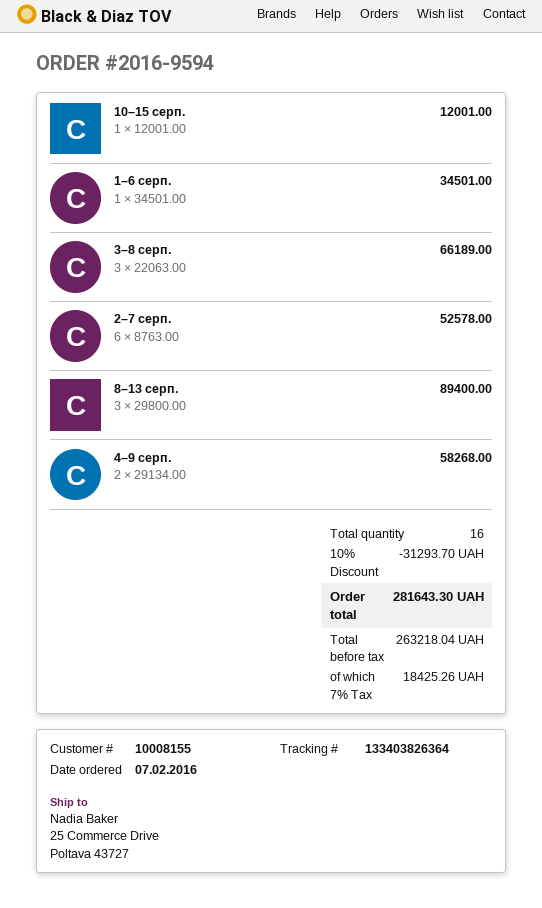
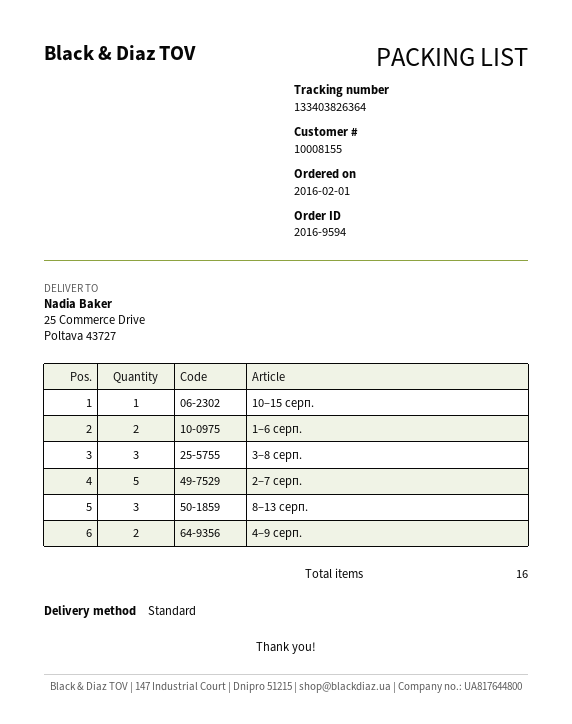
order date: 2016-02-07 -> 2016-02-01
1–6 серп.: 1 -> 2
2–7 серп.: 6 -> 5

